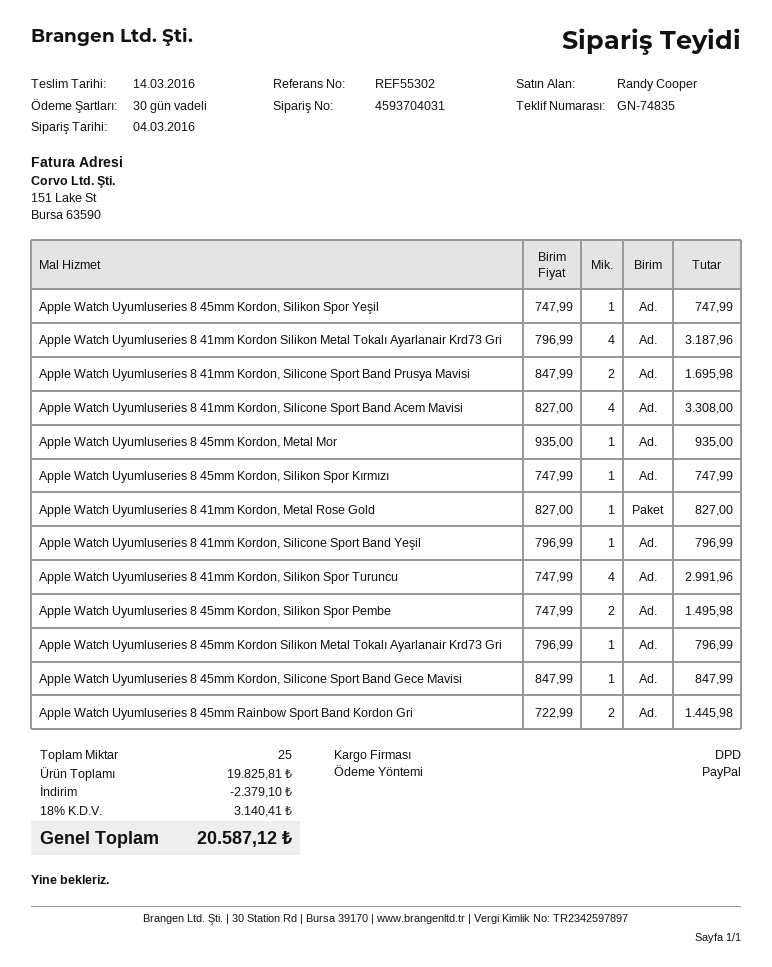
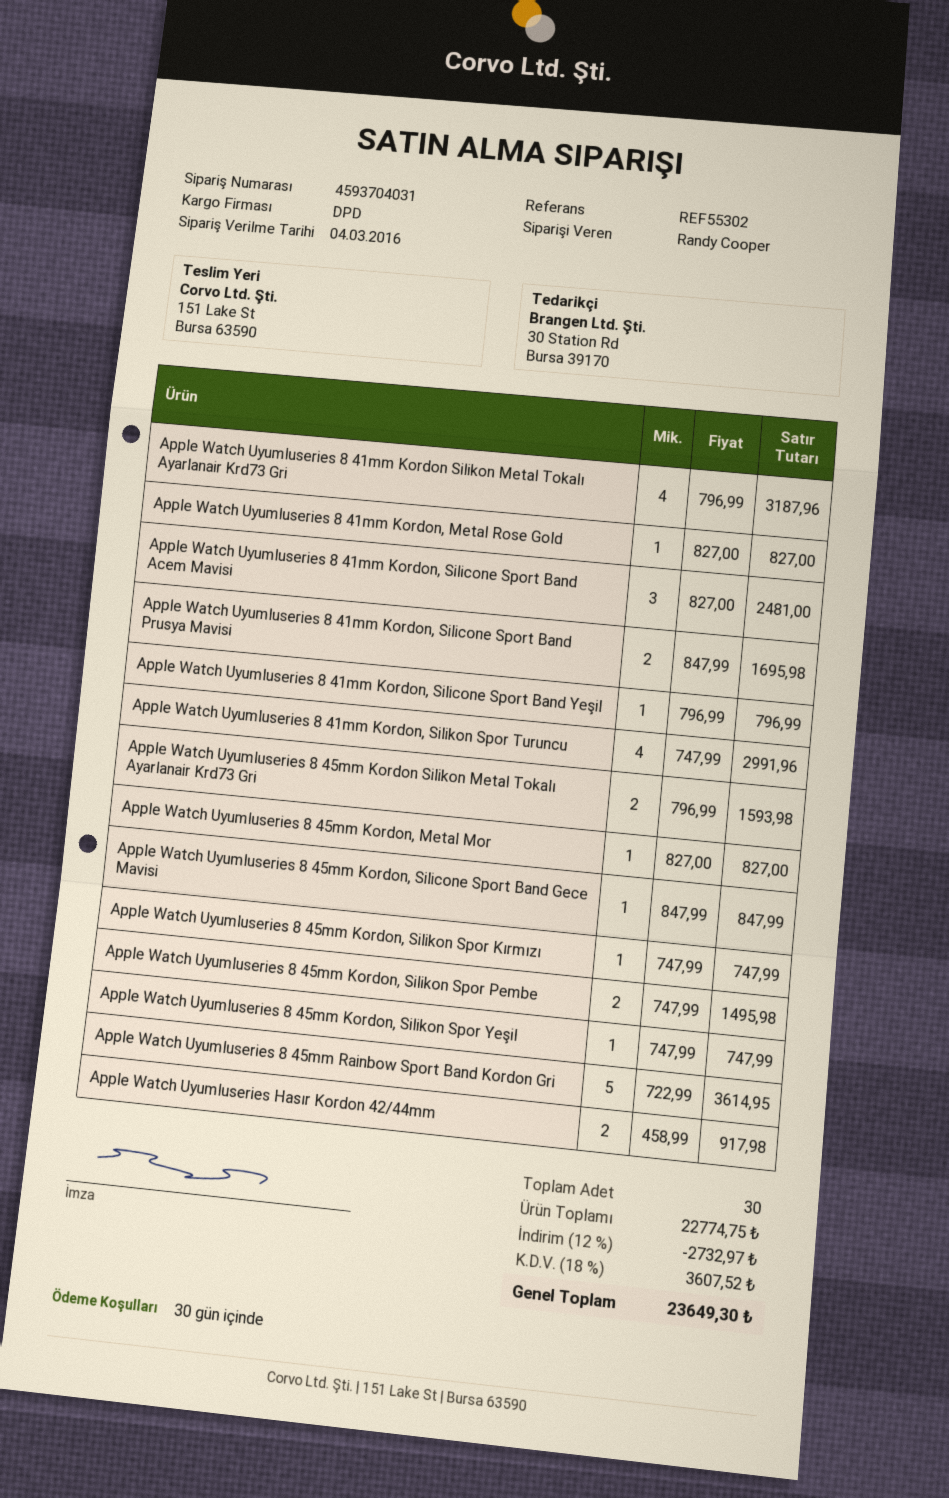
Apple Watch Uyumluseries 8 41mm Kordon, Silicone Sport Band Acem Mavisi: 4 x 827.00 = 3308.00 -> 3 x 827.00 = 2481.00
Apple Watch Uyumluseries 8 45mm Kordon, Metal Mor: 1 x 935.00 = 935.00 -> 1 x 827.00 = 827.00
Apple Watch Uyumluseries 8 45mm Kordon Silikon Metal Tokalı Ayarlanair Krd73 Gri: 1 x 796.99 = 796.99 -> 2 x 796.99 = 1593.98
Apple Watch Uyumluseries 8 45mm Rainbow Sport Band Kordon Gri: 2 x 722.99 = 1445.98 -> 5 x 722.99 = 3614.95
Apple Watch Uyumluseries Hasır Kordon 42/44mm: none -> 2 x 458.99 = 917.98
total quantity: 25 -> 30
subtotal: 19825.81 -> 22774.75
discount: 2379.10 -> 2732.97
tax: 18% = 3140.41 -> 18% = 3607.52
total: 20587.12 -> 23649.30

